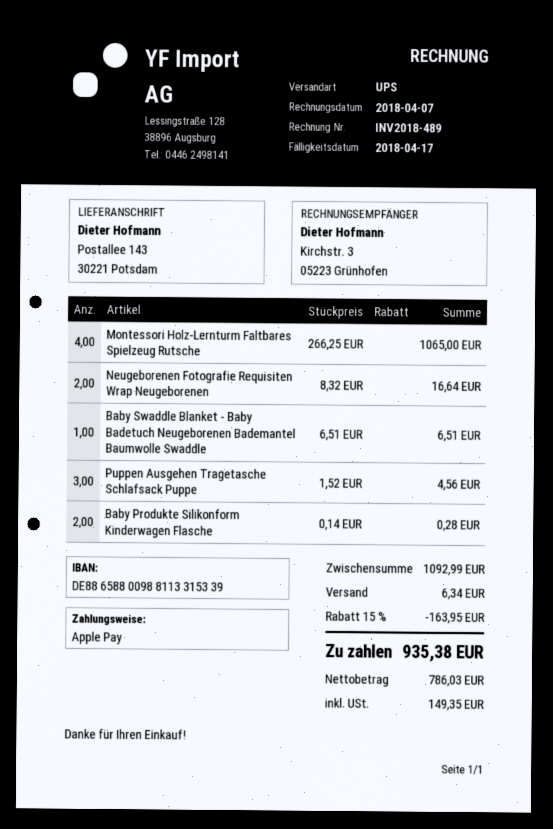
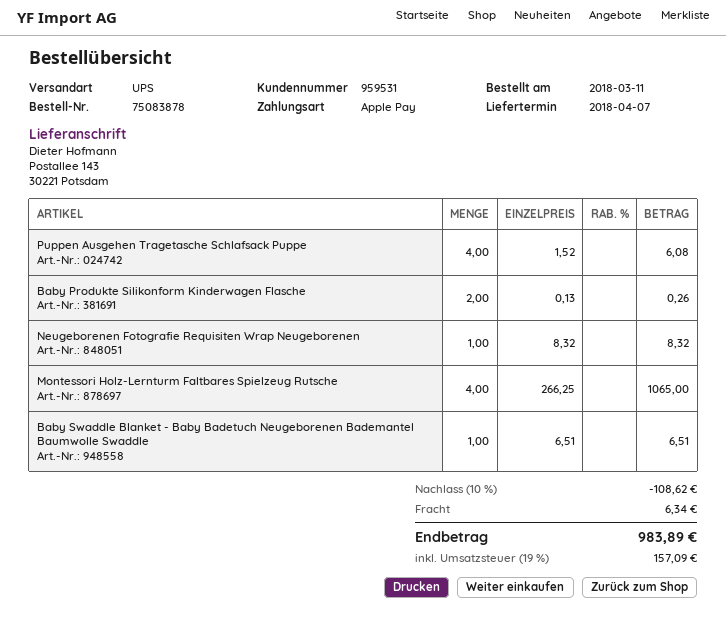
Neugeborenen Fotografie Requisiten Wrap Neugeborenen: 2 x 8.32 = 16.64 -> 1 x 8.32 = 8.32
Puppen Ausgehen Tragetasche Schlafsack Puppe: 3 x 1.52 = 4.56 -> 4 x 1.52 = 6.08
Baby Produkte Silikonform Kinderwagen Flasche: 2 x 0.14 = 0.28 -> 2 x 0.13 = 0.26
discount: 15% = 163.95 -> 10% = 108.62
tax: 149.35 -> 157.09
total: 935.38 -> 983.89

